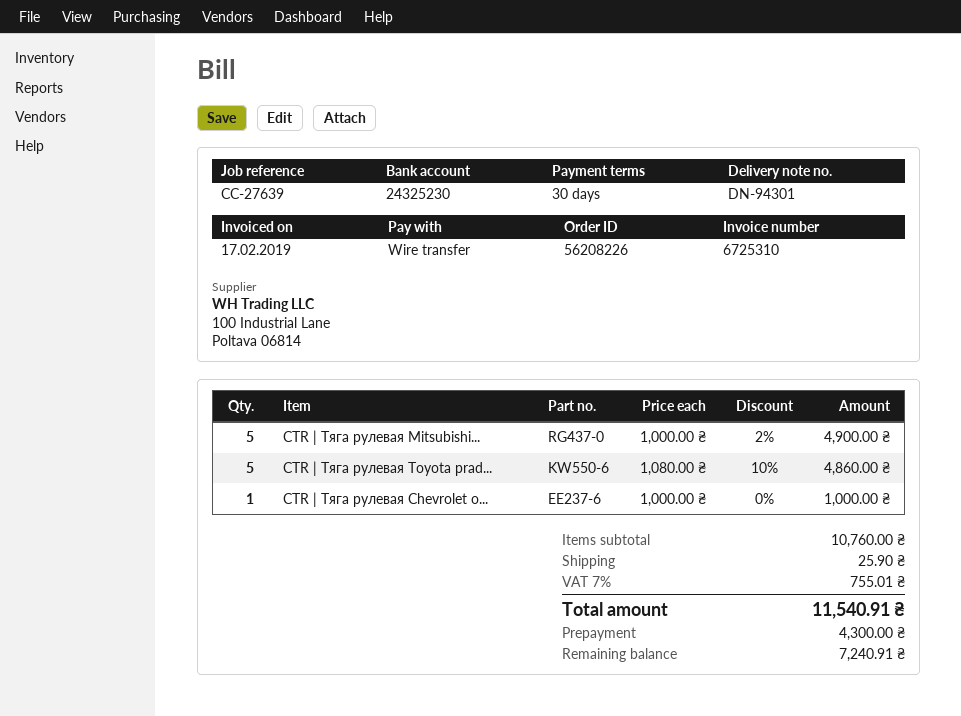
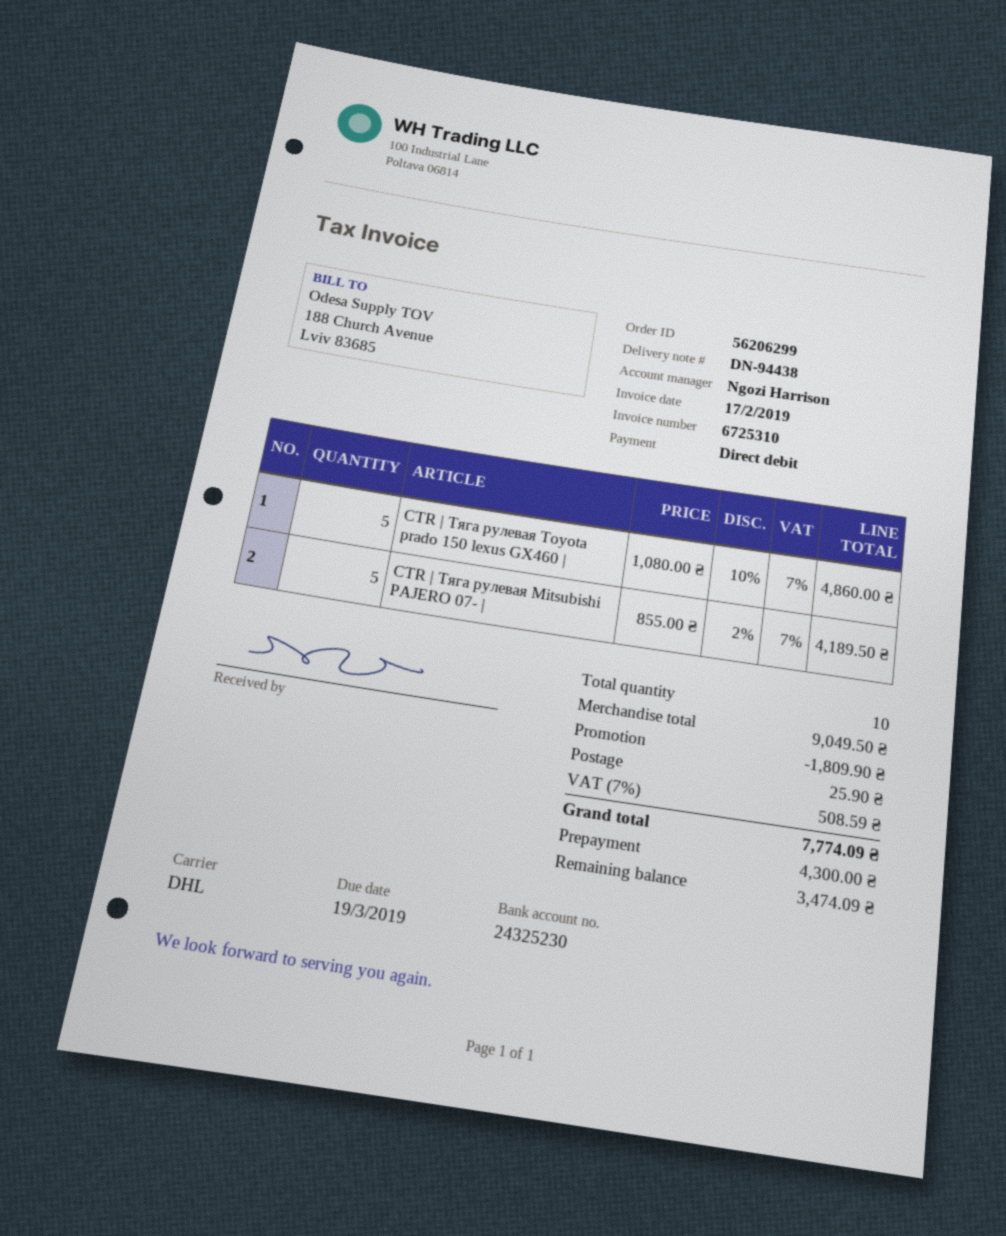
order number: 56208226 -> 56206299
delivery note number: DN-94301 -> DN-94438
payment method: bank transfer -> direct debit
CTR | Тяга рулевая Mitsubishi...: 5 x 1000.00 - 2% = 4900.00 -> 5 x 855.00 - 2% = 4189.50
CTR | Тяга рулевая Chevrolet o...: 1 x 1000.00 = 1000.00 -> none
subtotal: 10760.00 -> 9049.50
discount: none -> 1809.90
tax: 7% = 755.01 -> 7% = 508.59
total: 11540.91 -> 7774.09
balance: 7240.91 -> 3474.09

